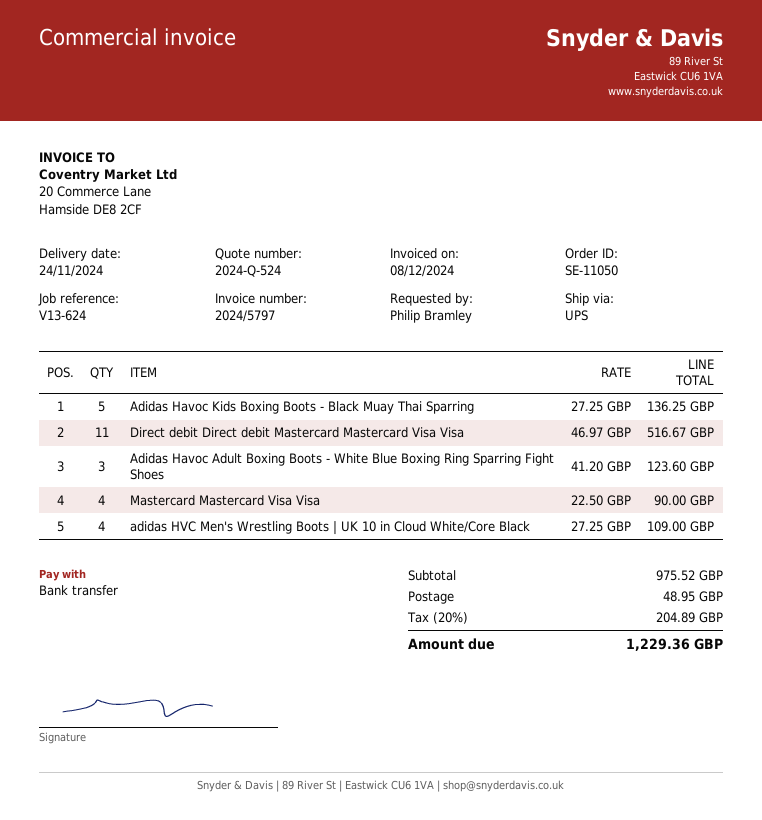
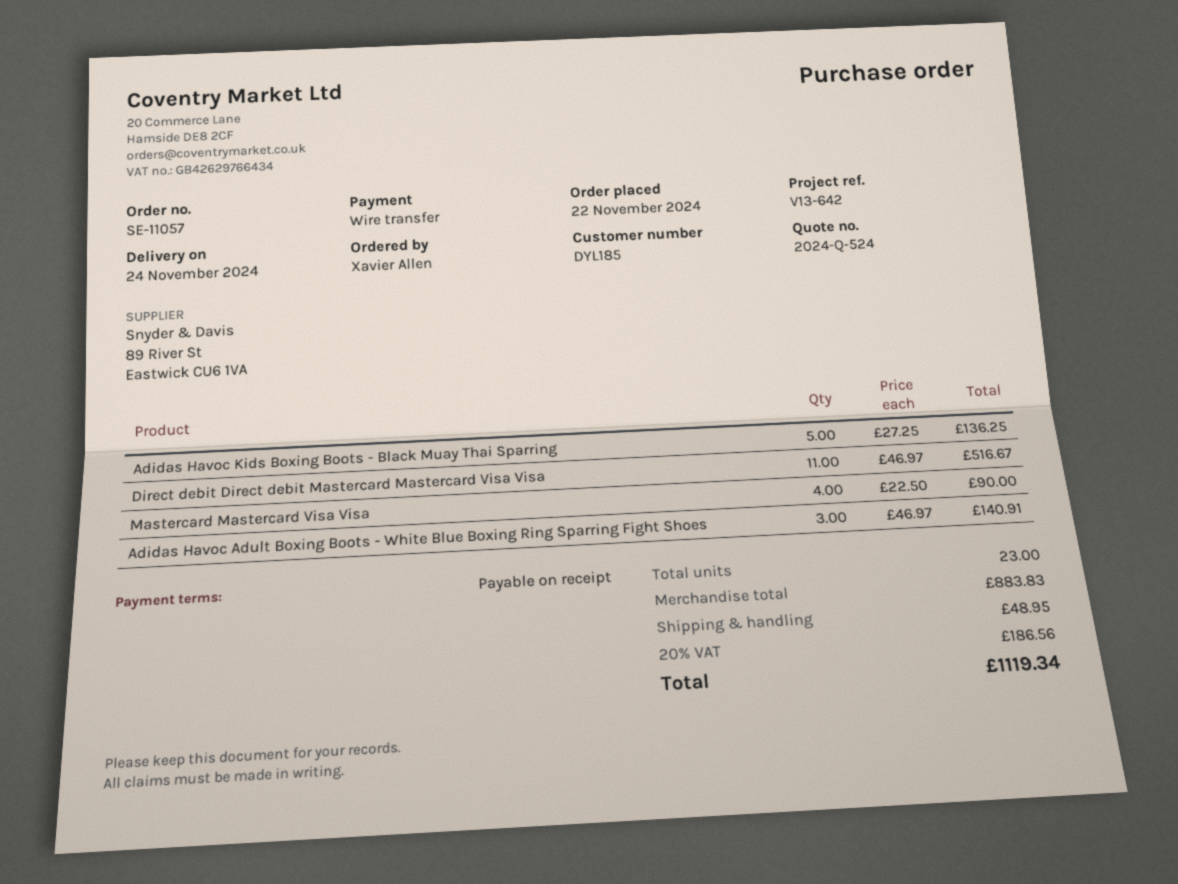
order number: SE-11050 -> SE-11057
reference: V13-624 -> V13-642
ordered by: Philip Bramley -> Xavier Allen
Adidas Havoc Adult Boxing Boots - White Blue Boxing Ring Sparring Fight Shoes: 3 x 41.20 = 123.60 -> 3 x 46.97 = 140.91
adidas HVC Men's Wrestling Boots | UK 10 in Cloud White/Core Black: 4 x 27.25 = 109.00 -> none
subtotal: 975.52 -> 883.83
tax: 20% = 204.89 -> 20% = 186.56
total: 1229.36 -> 1119.34

